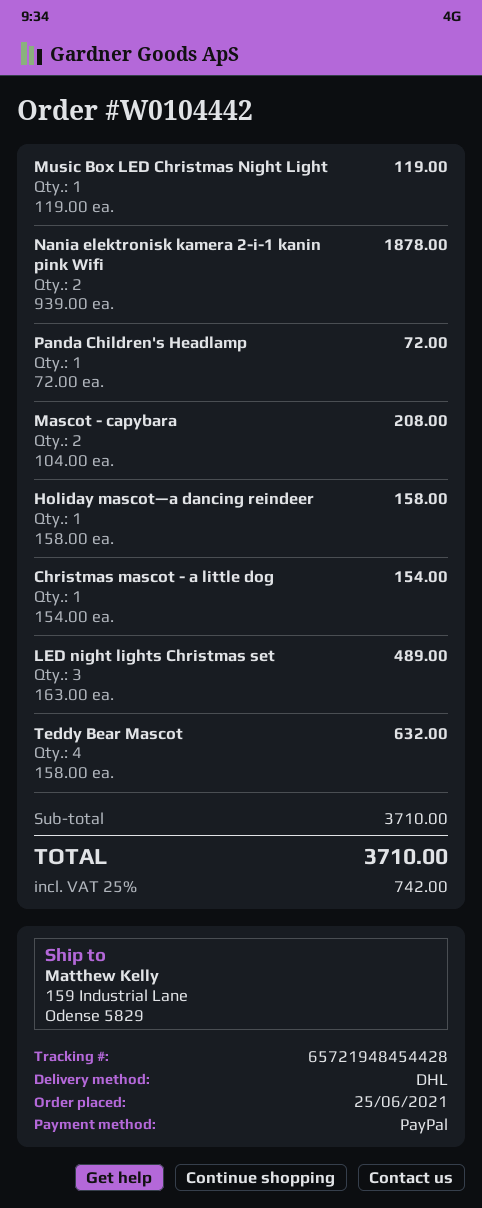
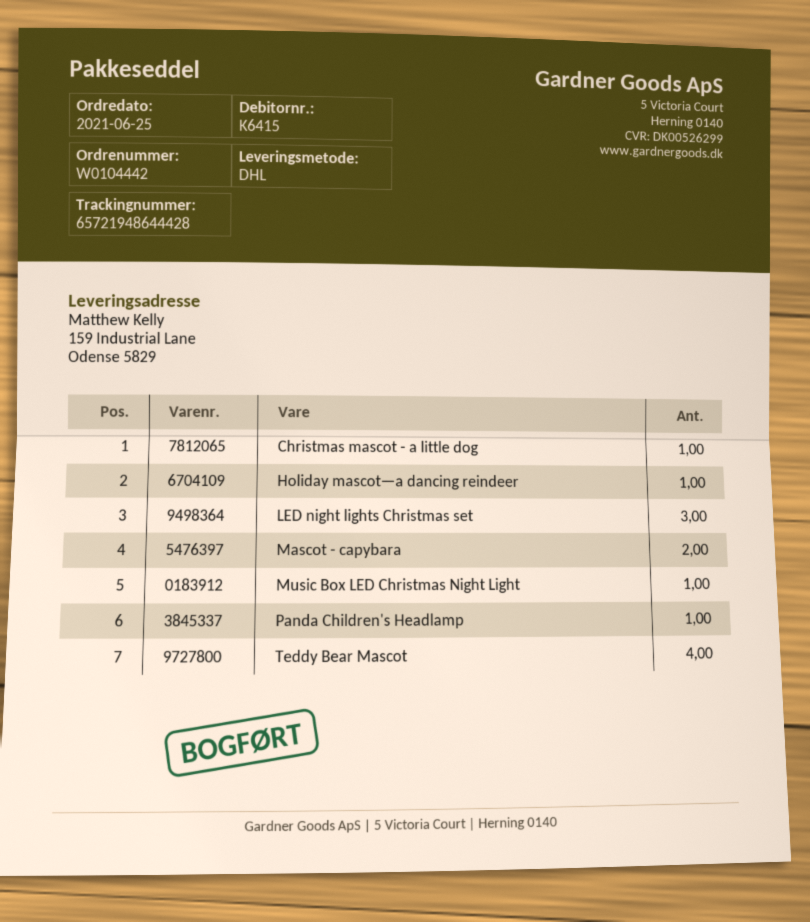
tracking number: 65721948454428 -> 65721948644428
Nania elektronisk kamera 2-i-1 kanin pink Wifi: 2 -> none

